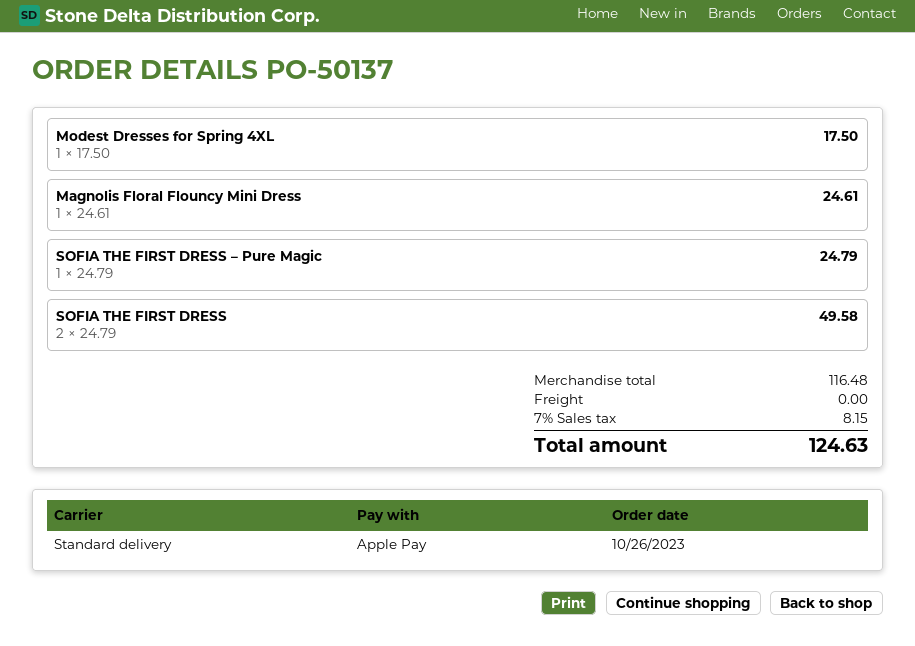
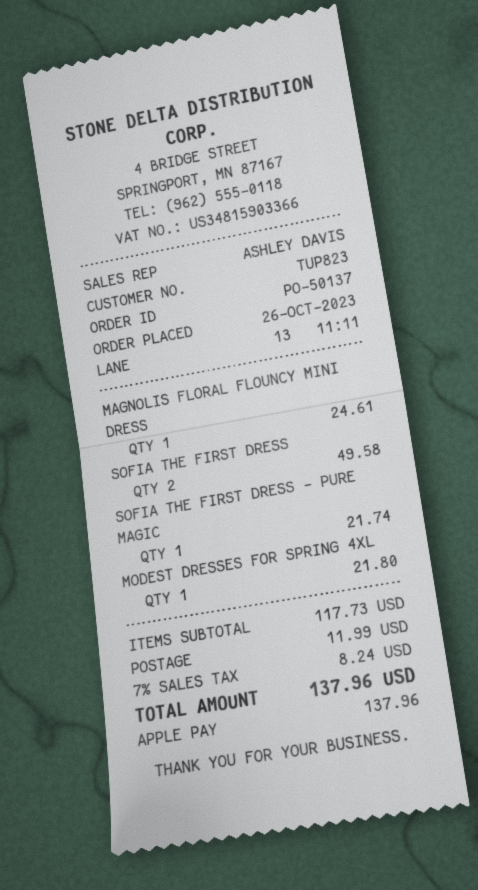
Modest Dresses for Spring 4XL: 1 for 17.50 -> 1 for 21.80
SOFIA THE FIRST DRESS – Pure Magic: 1 for 24.79 -> 1 for 21.74
subtotal: 116.48 -> 117.73
shipping: 0.00 -> 11.99
tax: 7% = 8.15 -> 7% = 8.24
total: 124.63 -> 137.96

